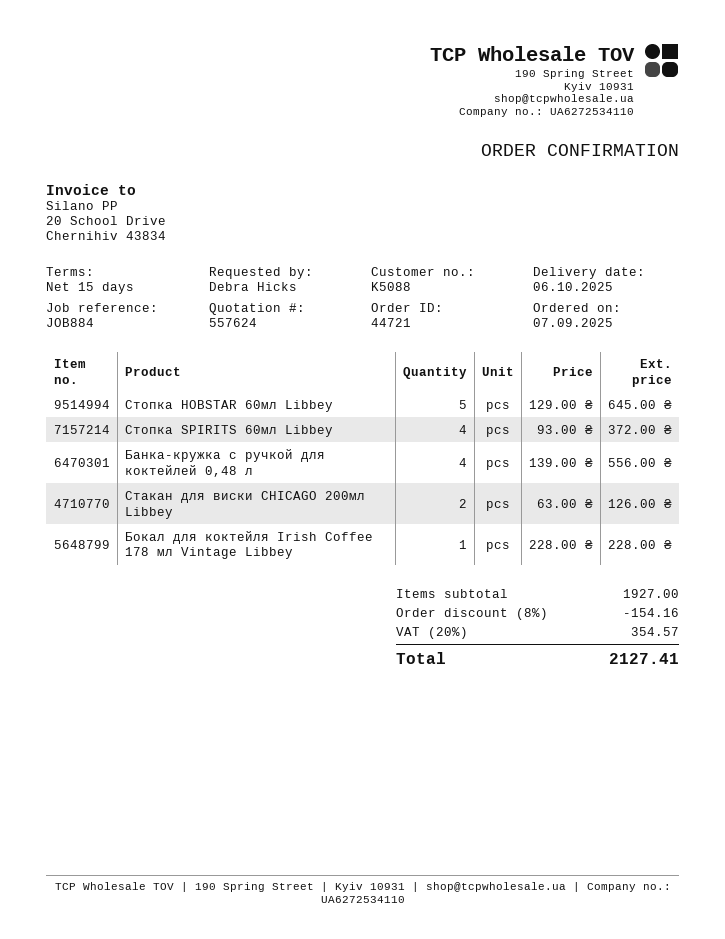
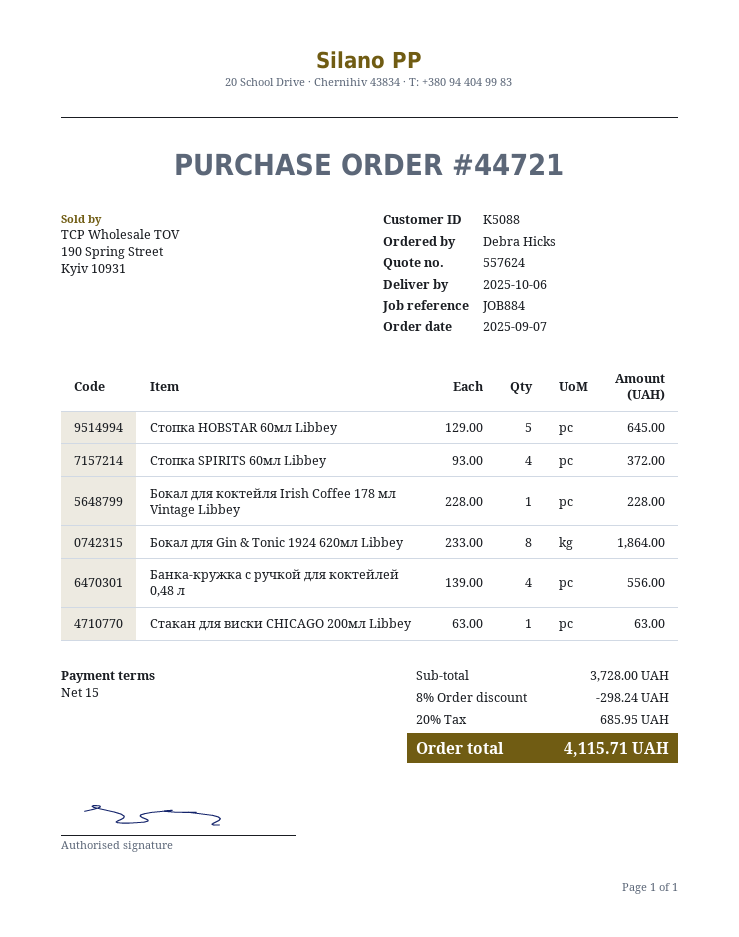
Стакан для виски CHICAGO 200мл Libbey: 2 x 63.00 = 126.00 -> 1 x 63.00 = 63.00
Бокал для Gin & Tonic 1924 620мл Libbey: none -> 8 x 233.00 = 1864.00
subtotal: 1927.00 -> 3728.00
discount: 8% = 154.16 -> 8% = 298.24
tax: 20% = 354.57 -> 20% = 685.95
total: 2127.41 -> 4115.71

